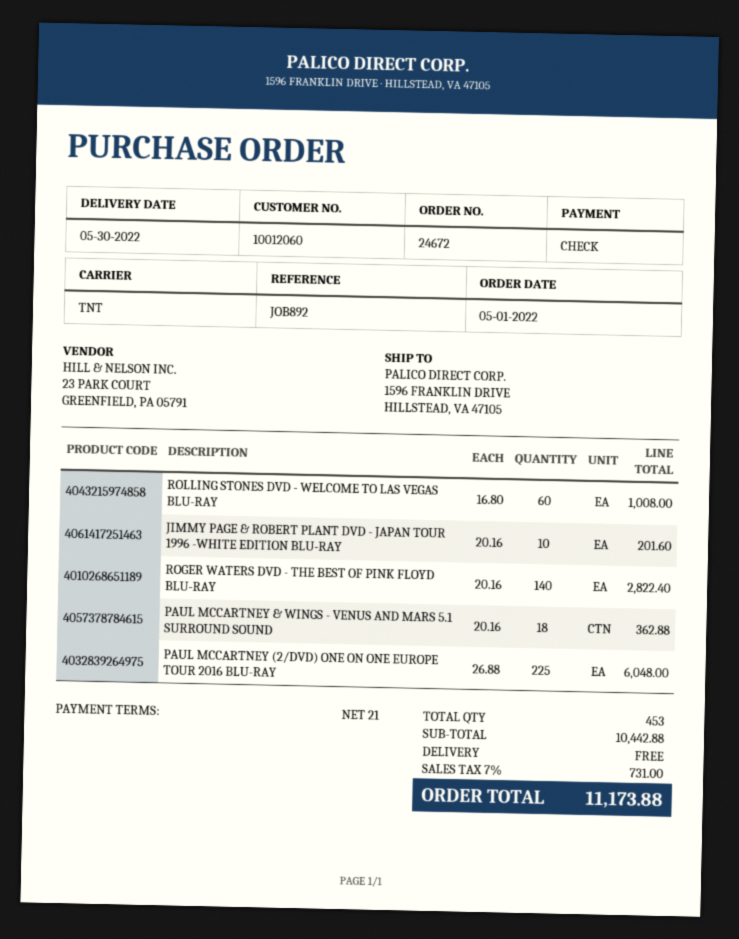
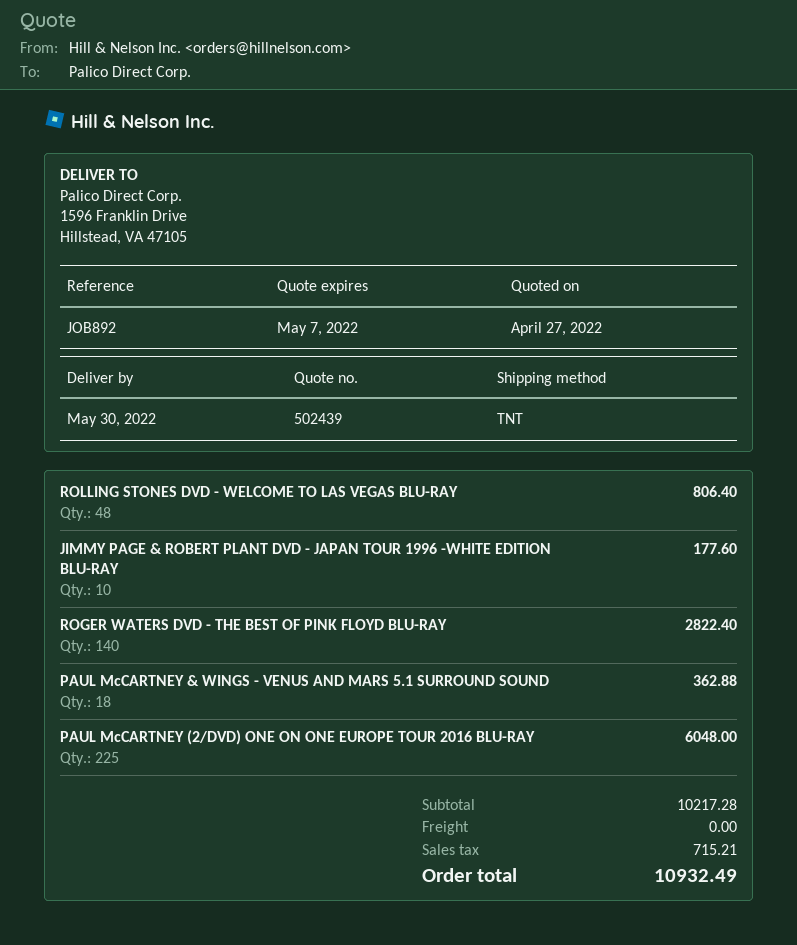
ROLLING STONES DVD - WELCOME TO LAS VEGAS BLU-RAY: 60 for 1008.00 -> 48 for 806.40
JIMMY PAGE & ROBERT PLANT DVD - JAPAN TOUR 1996 -WHITE EDITION BLU-RAY: 10 for 201.60 -> 10 for 177.60
subtotal: 10442.88 -> 10217.28
tax: 731.00 -> 715.21
total: 11173.88 -> 10932.49

